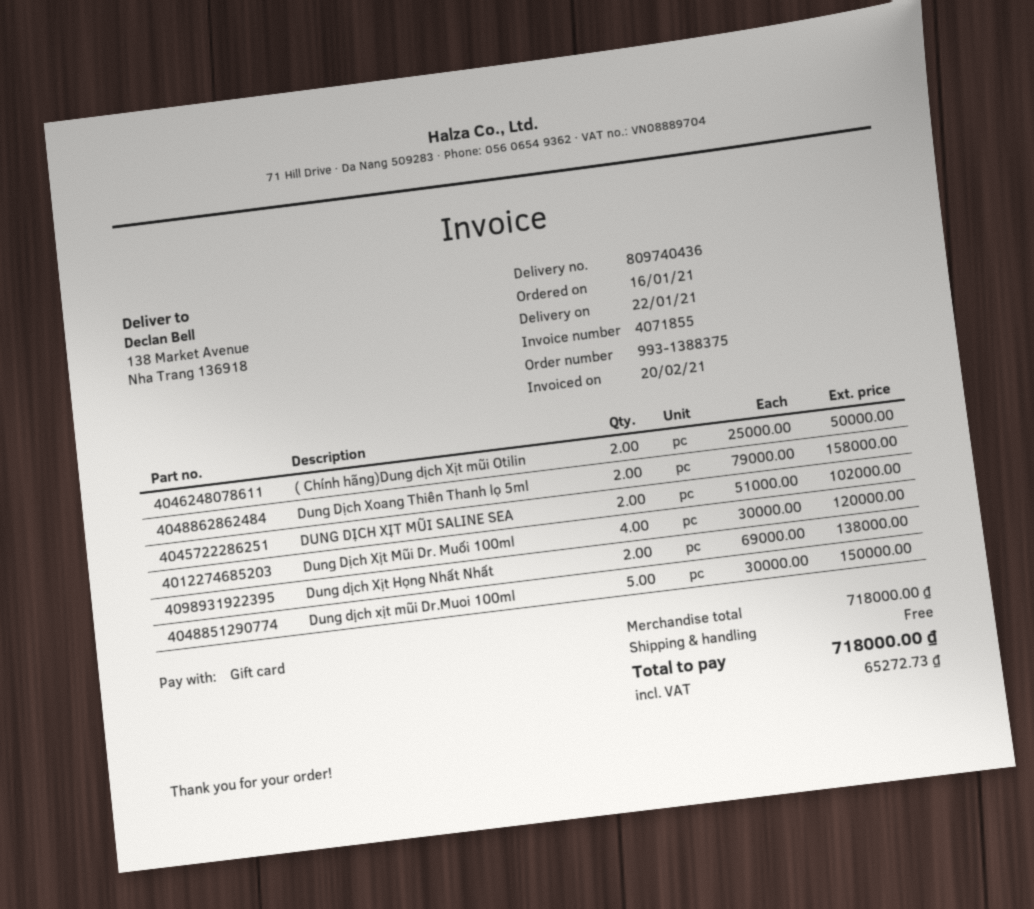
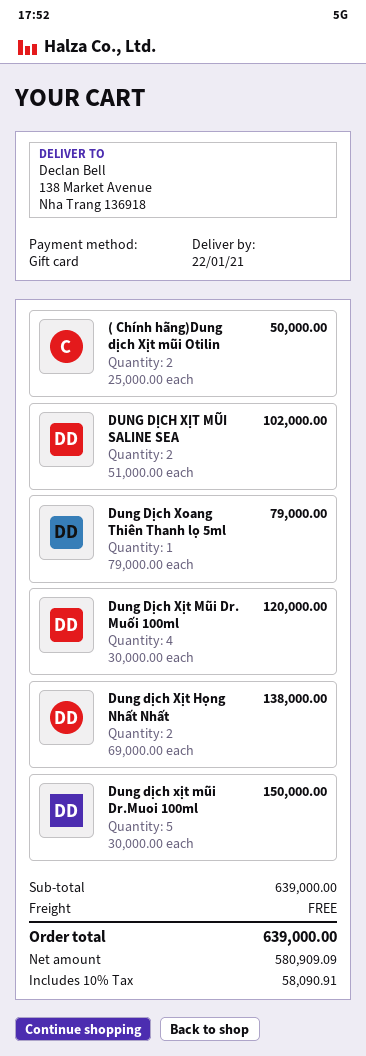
Dung Dịch Xoang Thiên Thanh lọ 5ml: 2 x 79000.00 = 158000.00 -> 1 x 79000.00 = 79000.00
subtotal: 718000.00 -> 639000.00
tax: 65272.73 -> 58090.91
total: 718000.00 -> 639000.00

